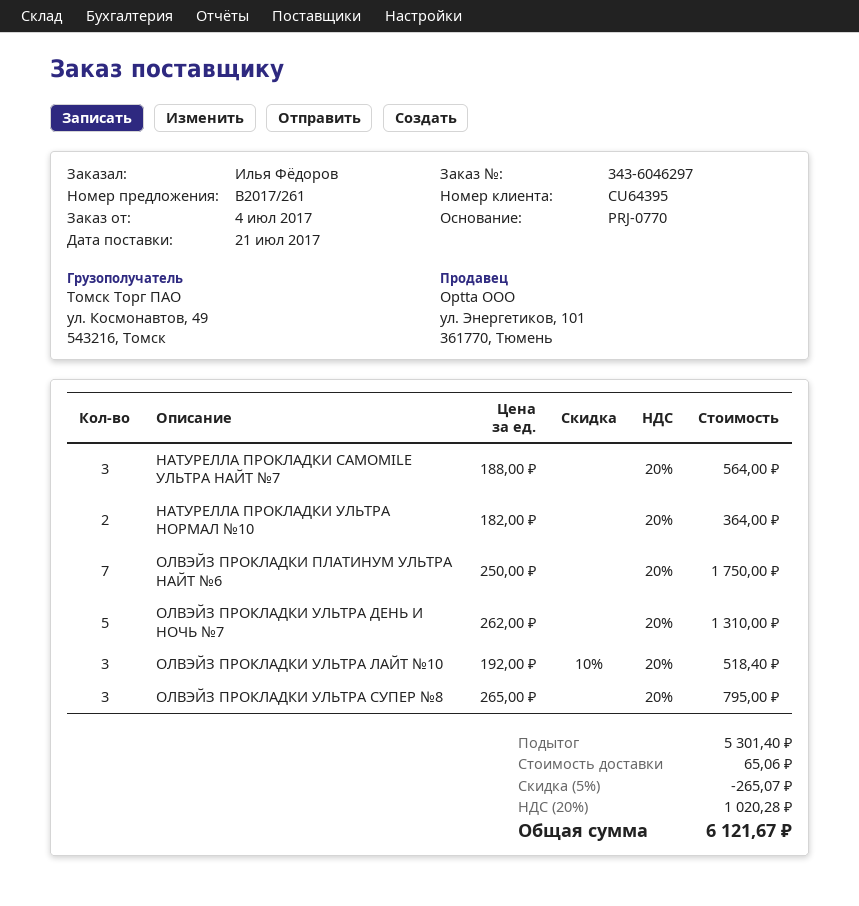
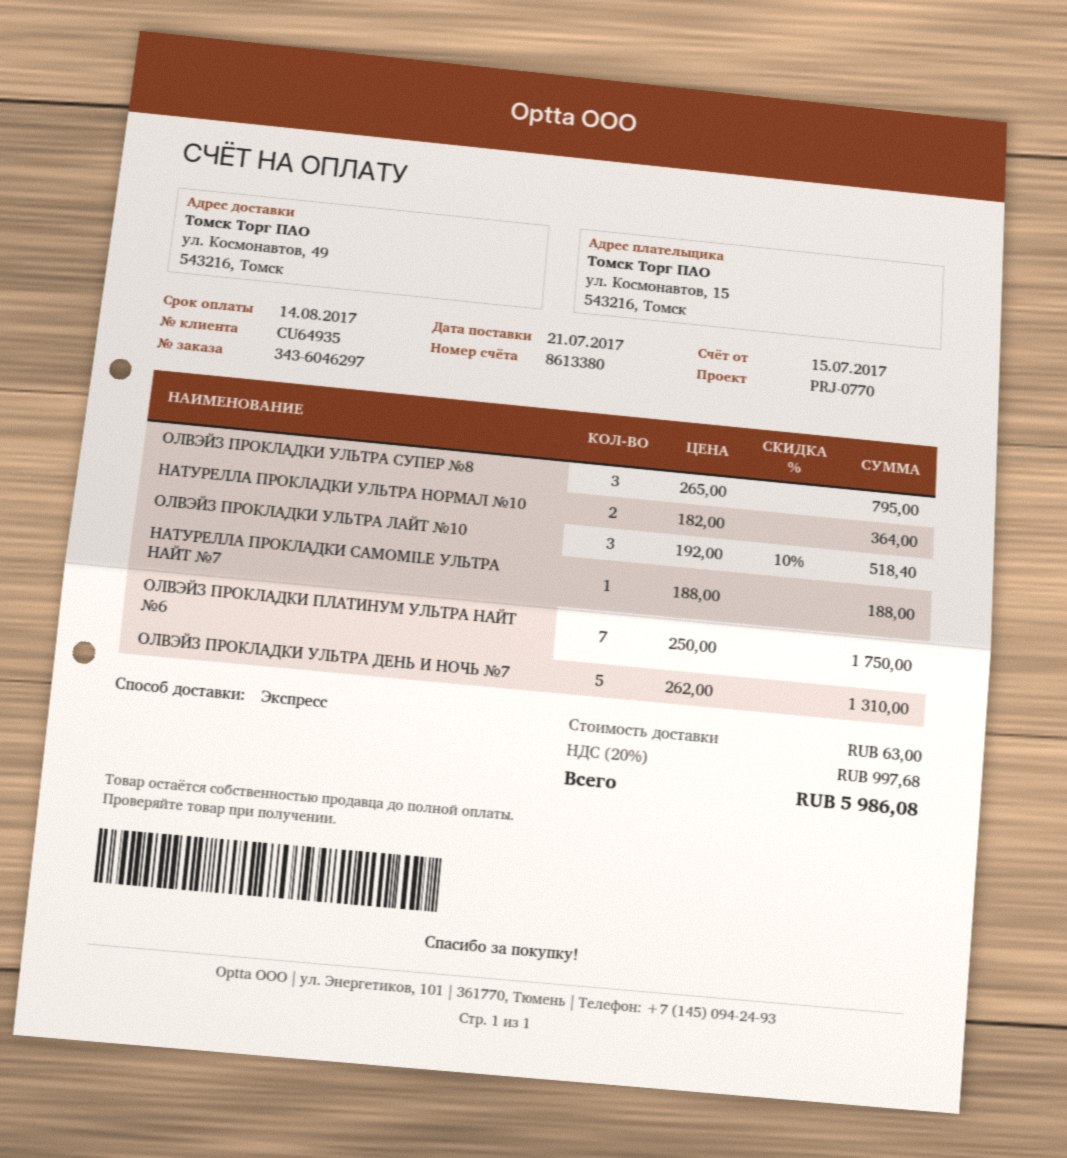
customer number: CU64395 -> CU64935
НАТУРЕЛЛА ПРОКЛАДКИ CAMOMILE УЛЬТРА НАЙТ №7: 3 x 188.00 = 564.00 -> 1 x 188.00 = 188.00
discount: 5% = 265.07 -> none
shipping: 65.06 -> 63.00
tax: 20% = 1020.28 -> 20% = 997.68
total: 6121.67 -> 5986.08

